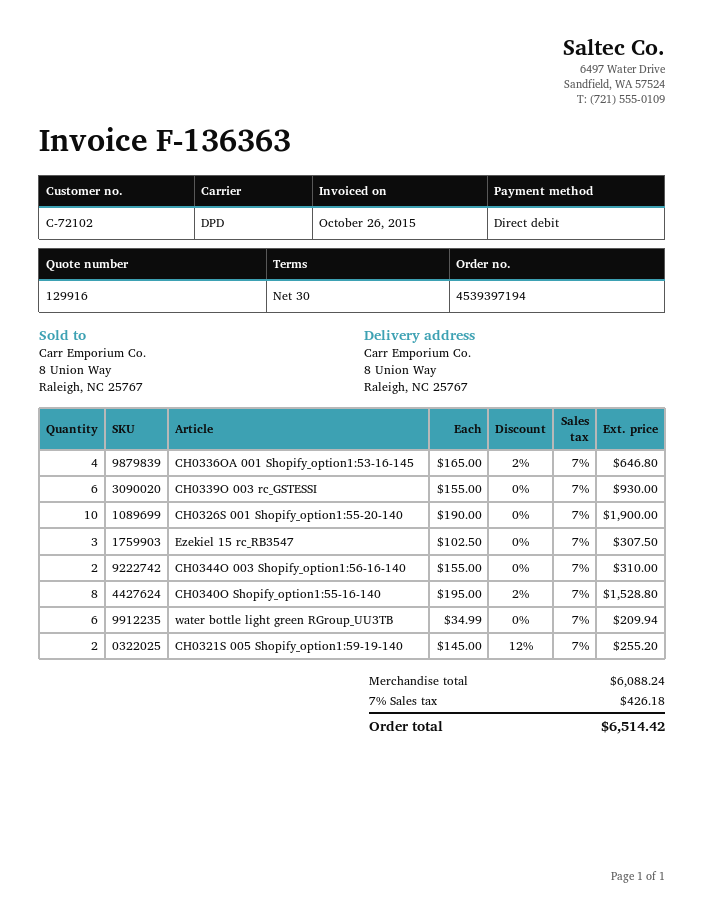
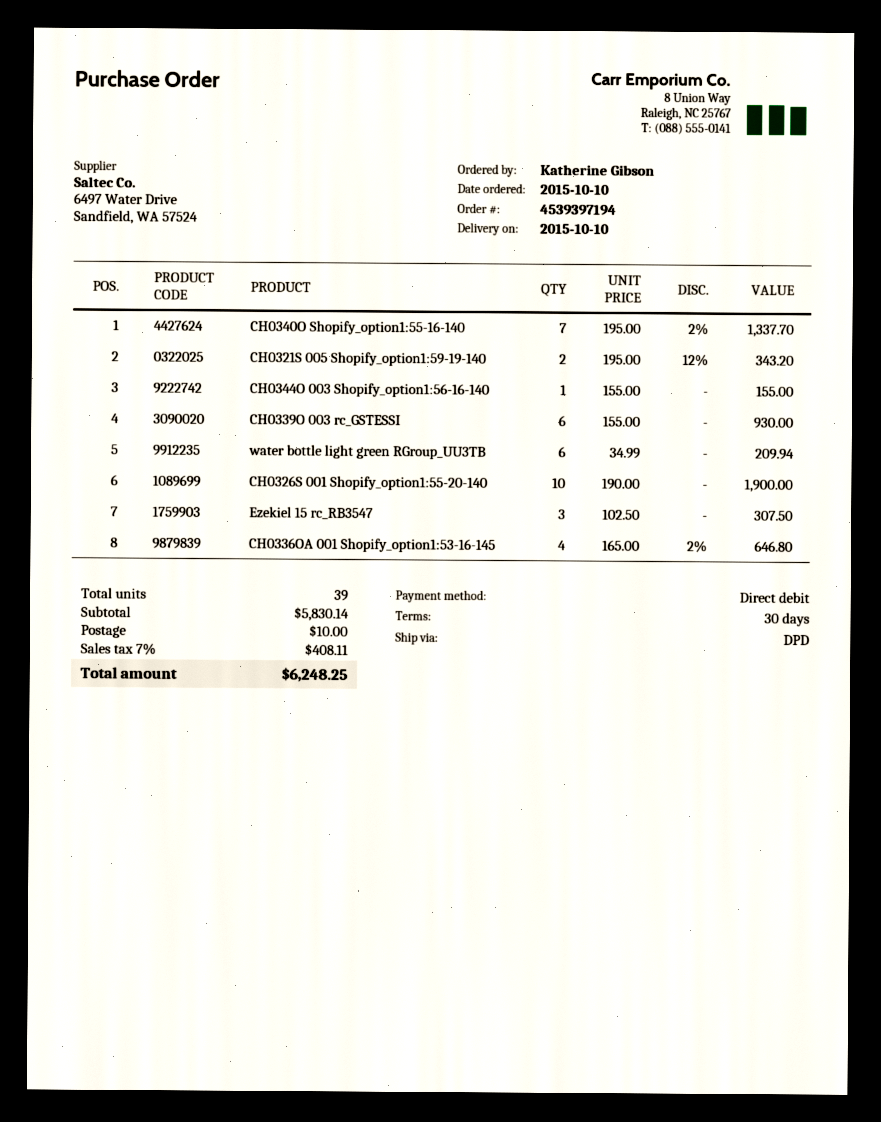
CH0344O 003 Shopify_option1:56-16-140: 2 x 155.00 = 310.00 -> 1 x 155.00 = 155.00
CH0340O Shopify_option1:55-16-140: 8 x 195.00 - 2% = 1528.80 -> 7 x 195.00 - 2% = 1337.70
CH0321S 005 Shopify_option1:59-19-140: 2 x 145.00 - 12% = 255.20 -> 2 x 195.00 - 12% = 343.20
subtotal: 6088.24 -> 5830.14
shipping: none -> 10.00
tax: 7% = 426.18 -> 7% = 408.11
total: 6514.42 -> 6248.25

